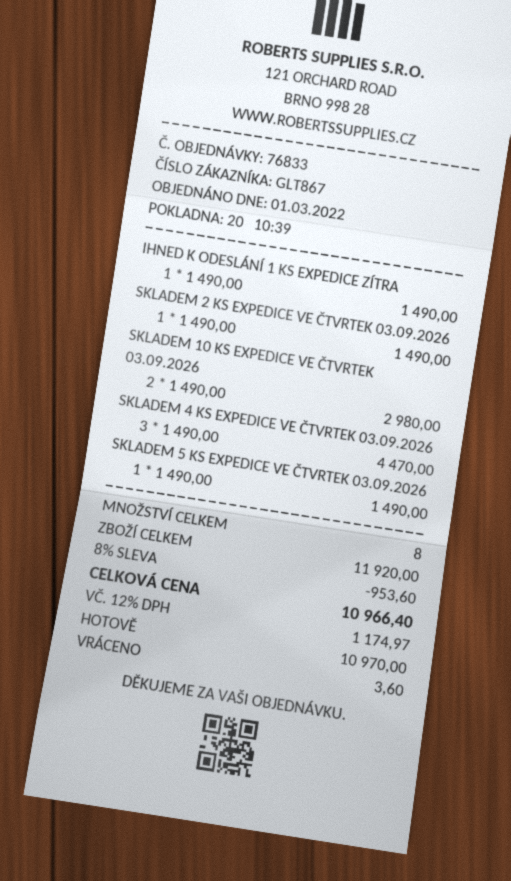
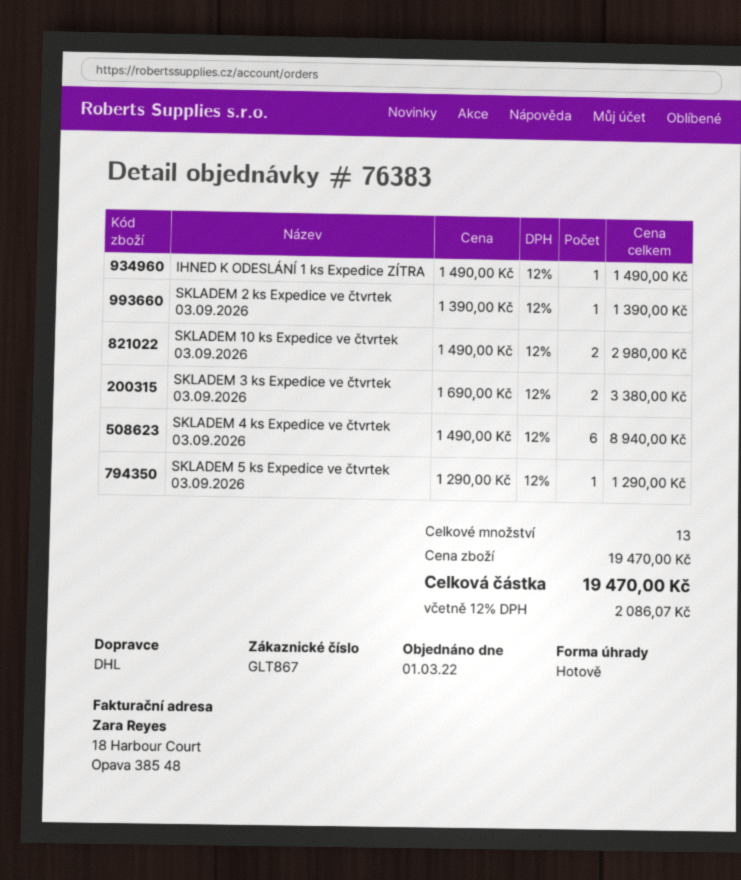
order number: 76833 -> 76383
SKLADEM 2 KS EXPEDICE VE ČTVRTEK 03.09.2026: 1 x 1490.00 = 1490.00 -> 1 x 1390.00 = 1390.00
SKLADEM 4 KS EXPEDICE VE ČTVRTEK 03.09.2026: 3 x 1490.00 = 4470.00 -> 6 x 1490.00 = 8940.00
SKLADEM 5 KS EXPEDICE VE ČTVRTEK 03.09.2026: 1 x 1490.00 = 1490.00 -> 1 x 1290.00 = 1290.00
SKLADEM 3 ks Expedice ve čtvrtek 03.09.2026: none -> 2 x 1690.00 = 3380.00
total quantity: 8 -> 13
subtotal: 11920.00 -> 19470.00
discount: 8% = 953.60 -> none
tax: 12% = 1174.97 -> 12% = 2086.07
total: 10966.40 -> 19470.00

